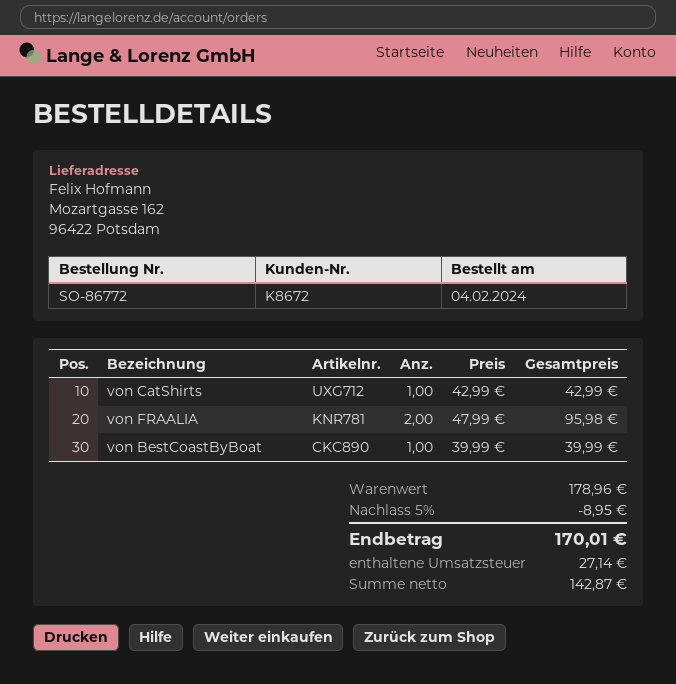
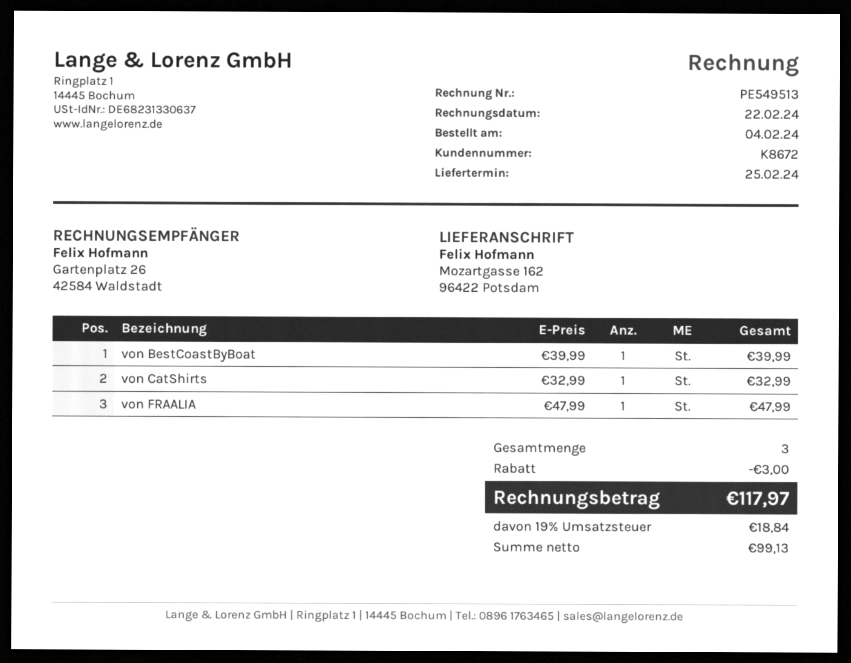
von CatShirts: 1 x 42.99 = 42.99 -> 1 x 32.99 = 32.99
von FRAALIA: 2 x 47.99 = 95.98 -> 1 x 47.99 = 47.99
discount: 8.95 -> 3.00
net: 142.87 -> 99.13
tax: 27.14 -> 18.84
total: 170.01 -> 117.97

